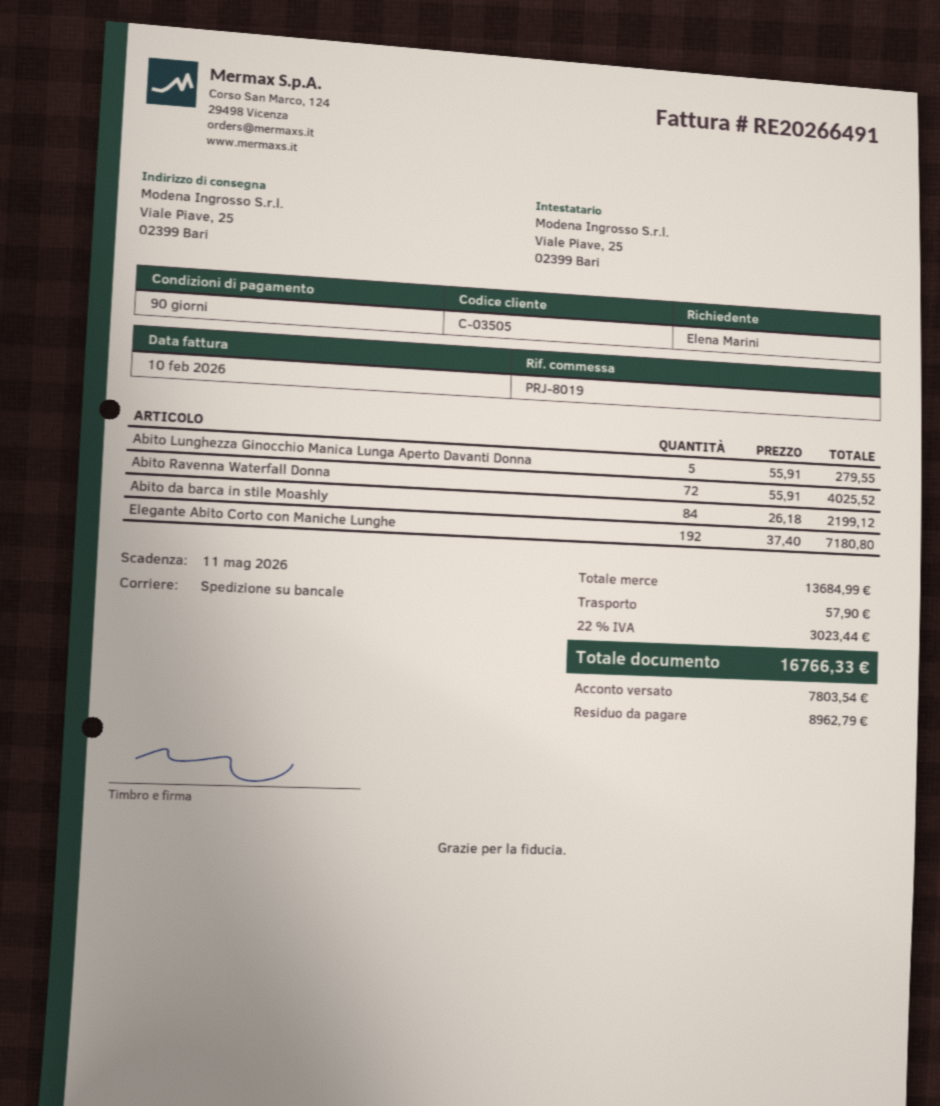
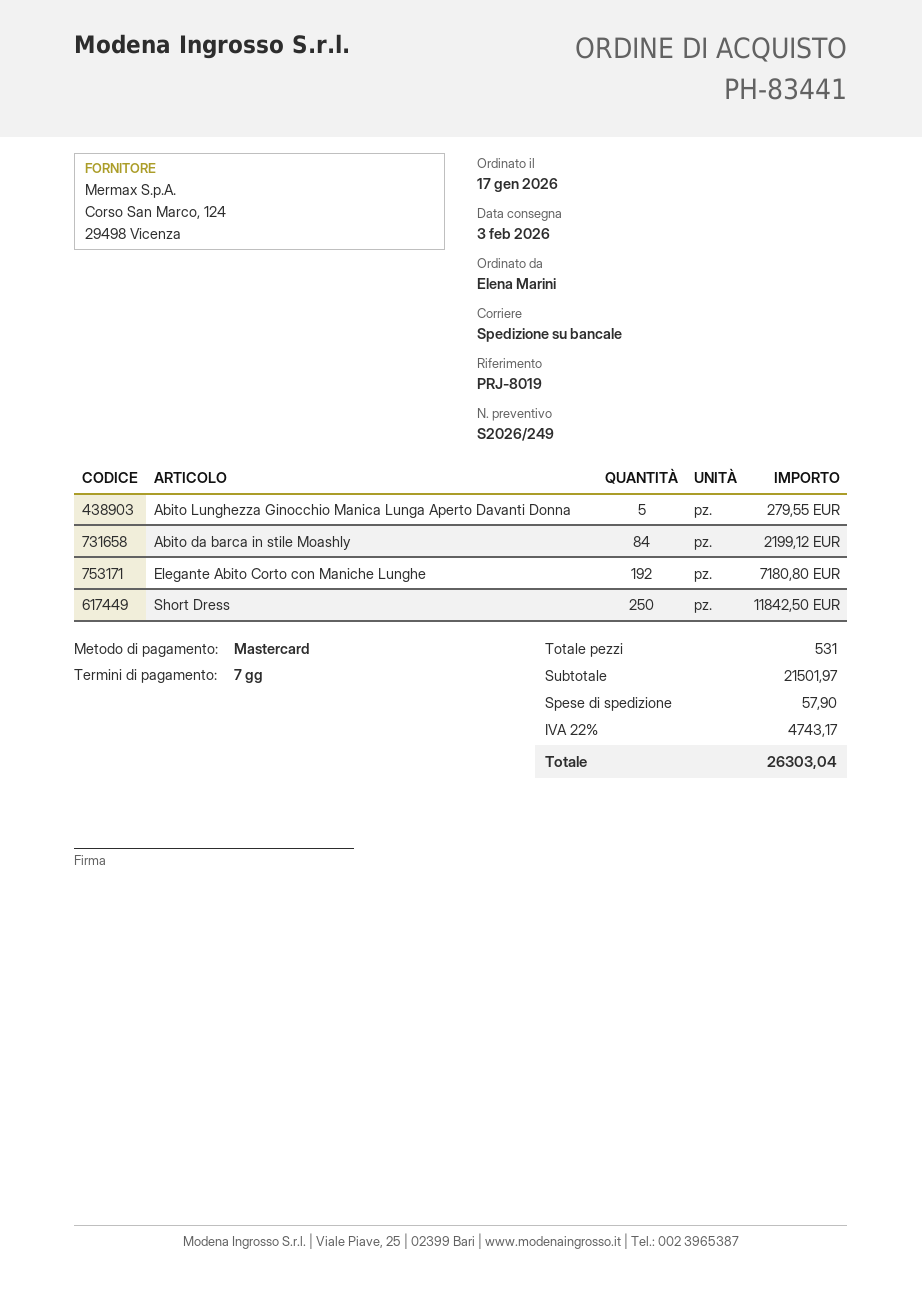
payment terms: 90 days -> 7 days
Abito Ravenna Waterfall Donna: 72 for 4025.52 -> none
Short Dress: none -> 250 for 11842.50
subtotal: 13684.99 -> 21501.97
tax: 22% = 3023.44 -> 22% = 4743.17
total: 16766.33 -> 26303.04

